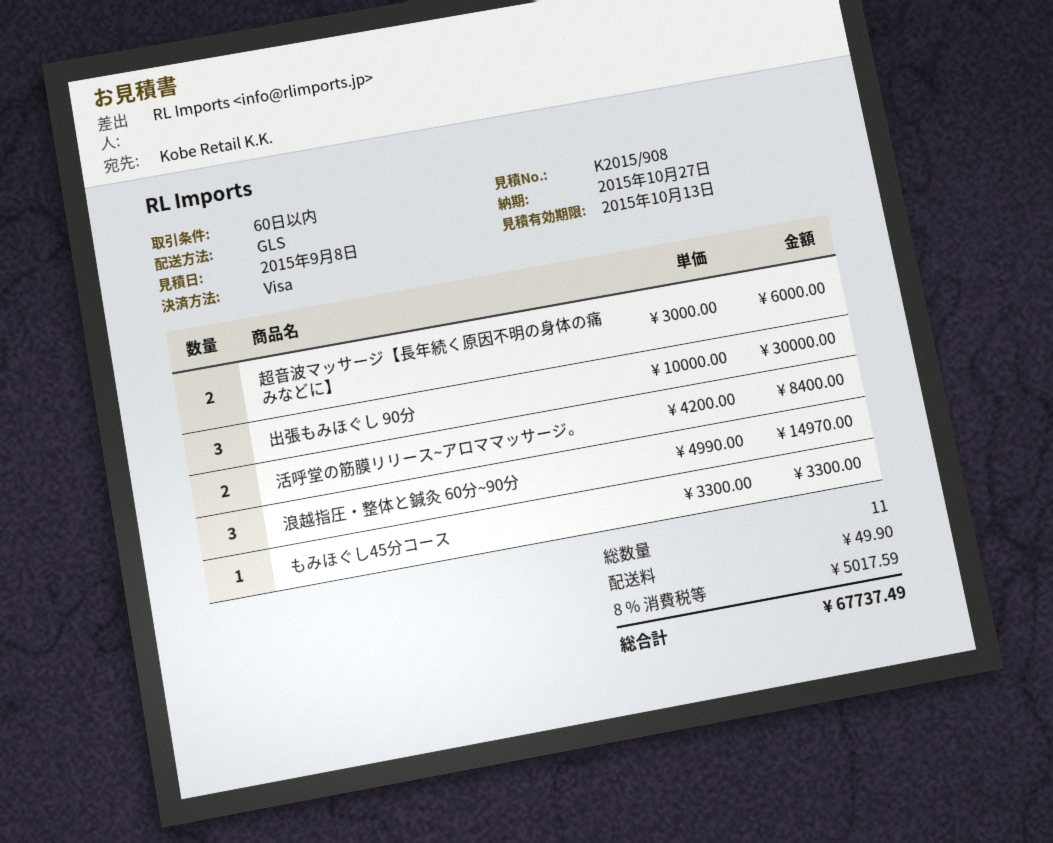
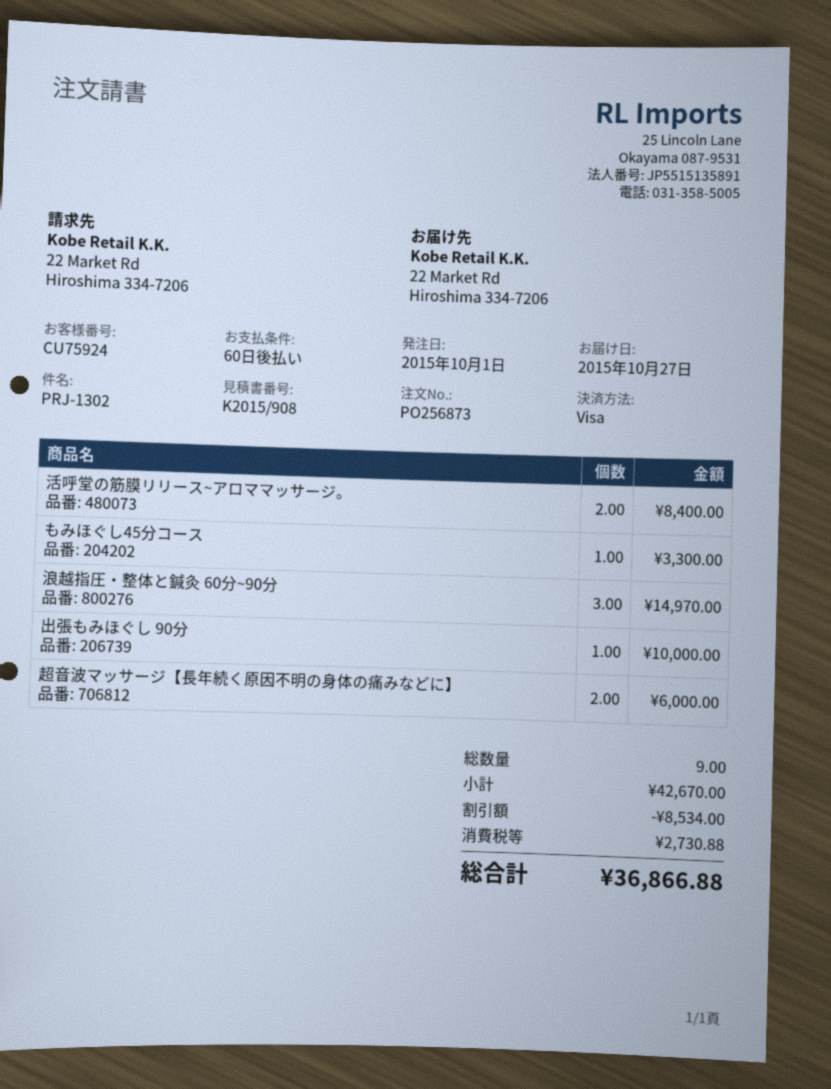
出張もみほぐし 90分: 3 for 30000.00 -> 1 for 10000.00
total quantity: 11 -> 9
discount: none -> 8534.00
shipping: 49.90 -> none
tax: 5017.59 -> 2730.88
total: 67737.49 -> 36866.88

